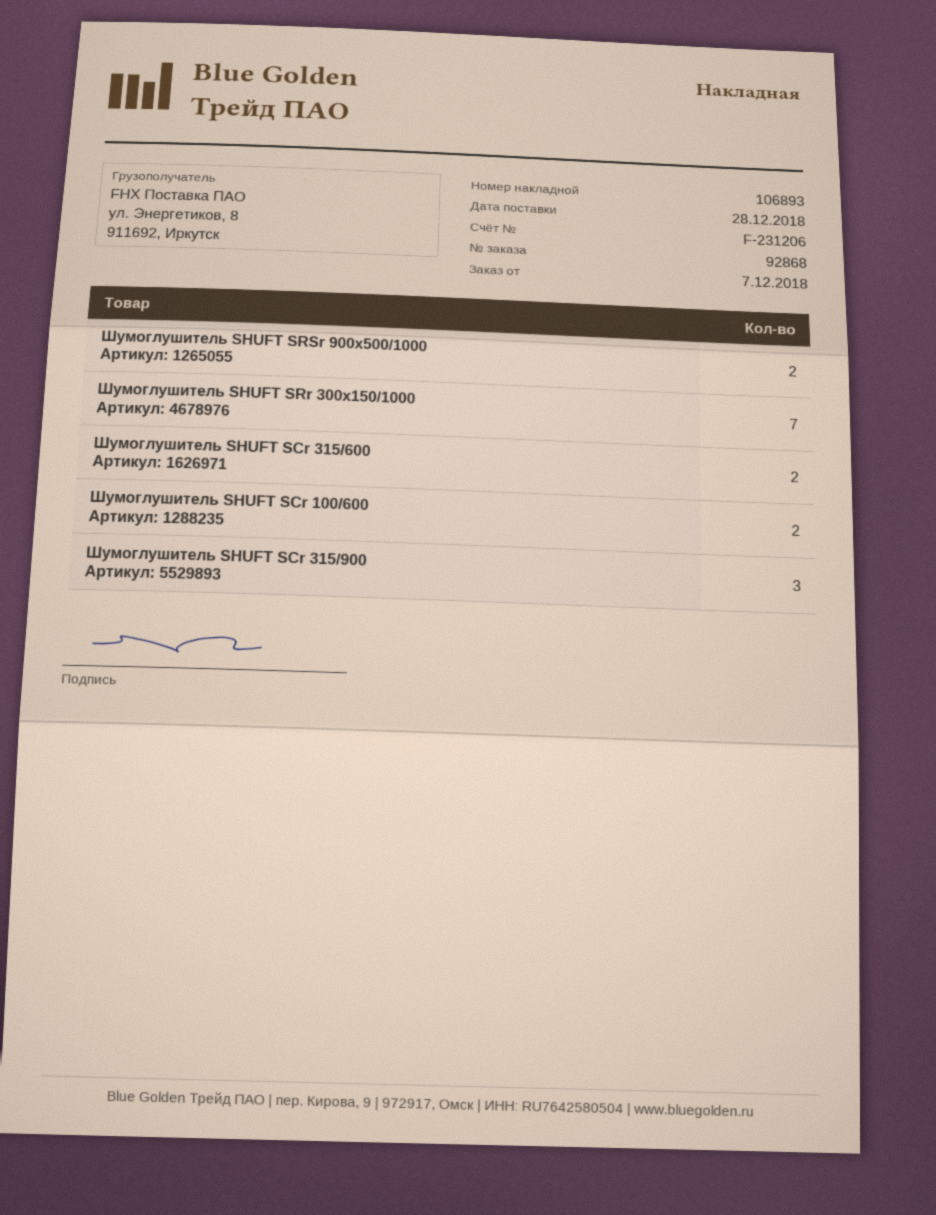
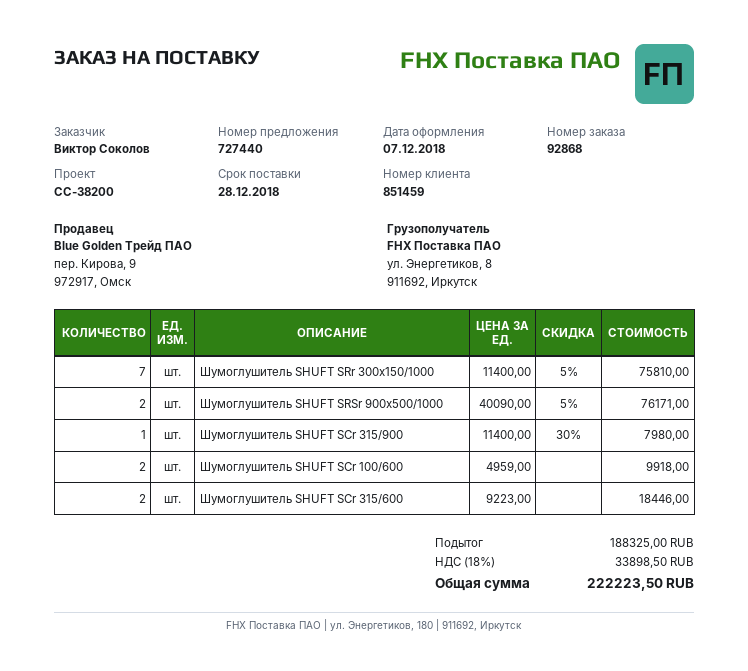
Шумоглушитель SHUFT SCr 315/900: 3 -> 1

